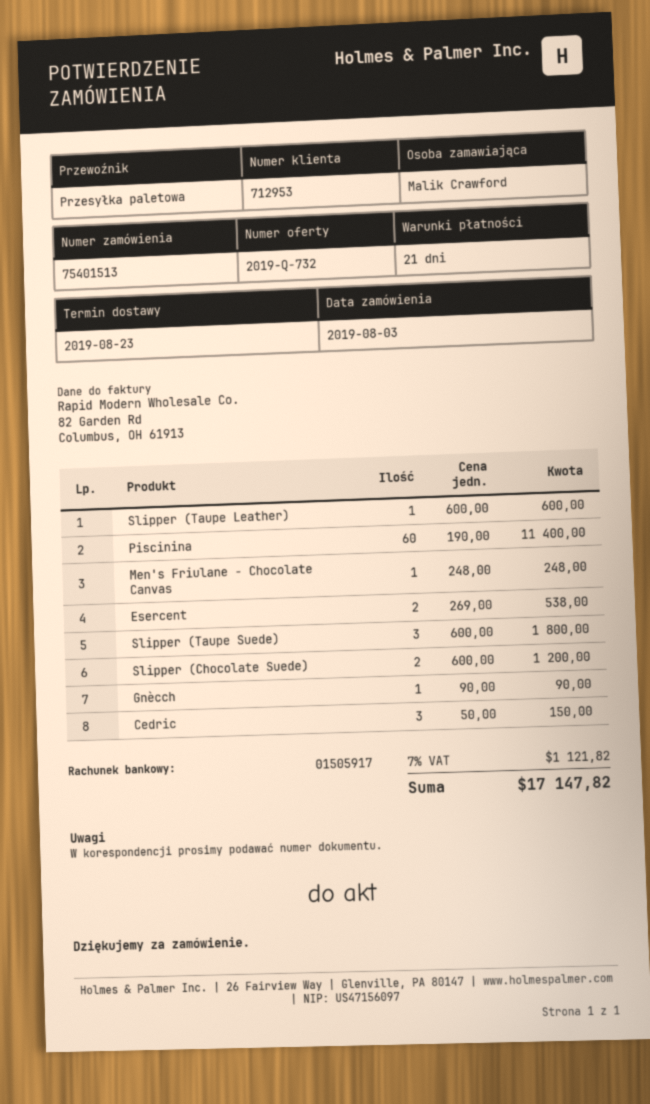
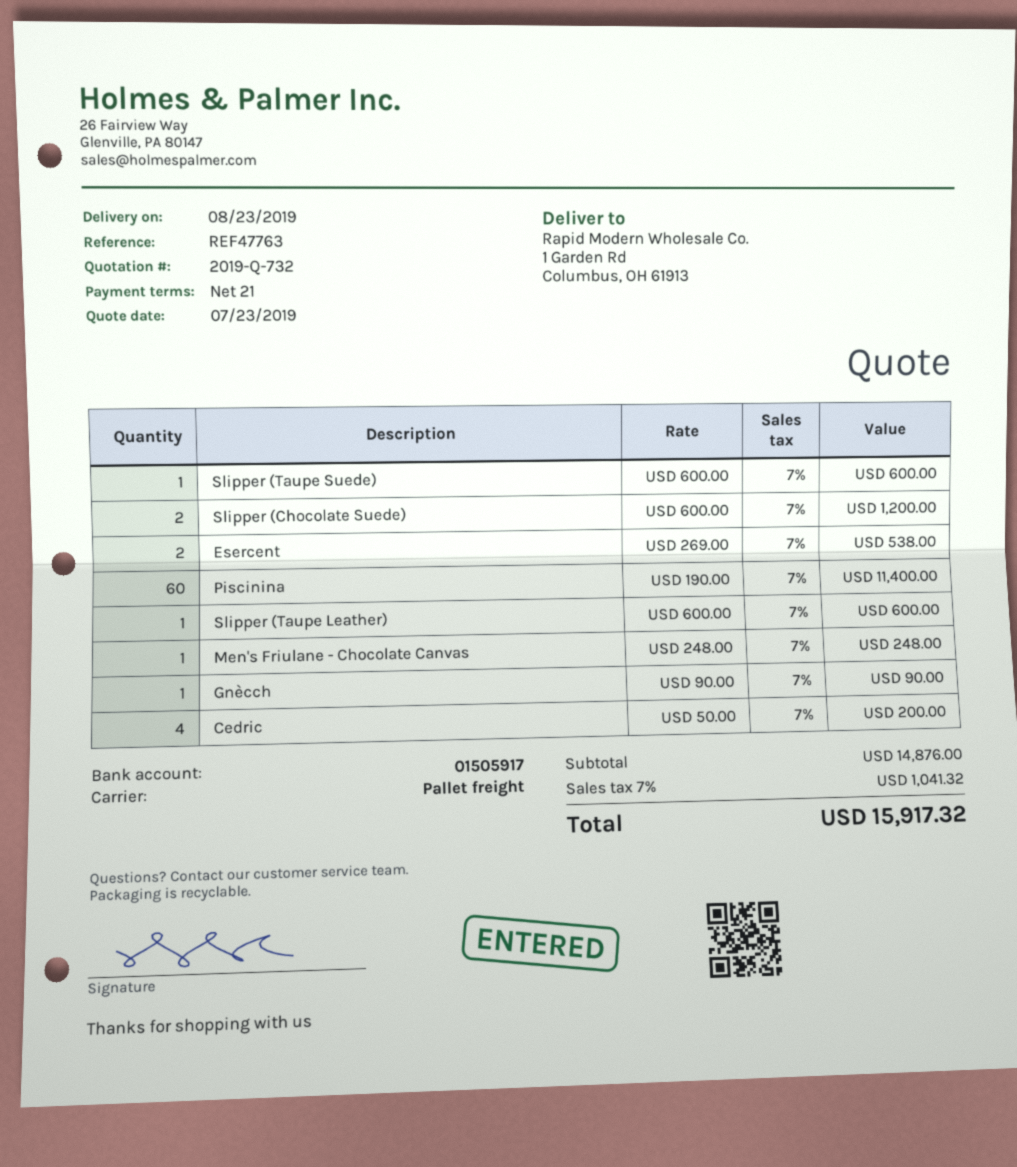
Slipper (Taupe Suede): 3 x 600.00 = 1800.00 -> 1 x 600.00 = 600.00
Cedric: 3 x 50.00 = 150.00 -> 4 x 50.00 = 200.00
tax: 7% = 1121.82 -> 7% = 1041.32
total: 17147.82 -> 15917.32

